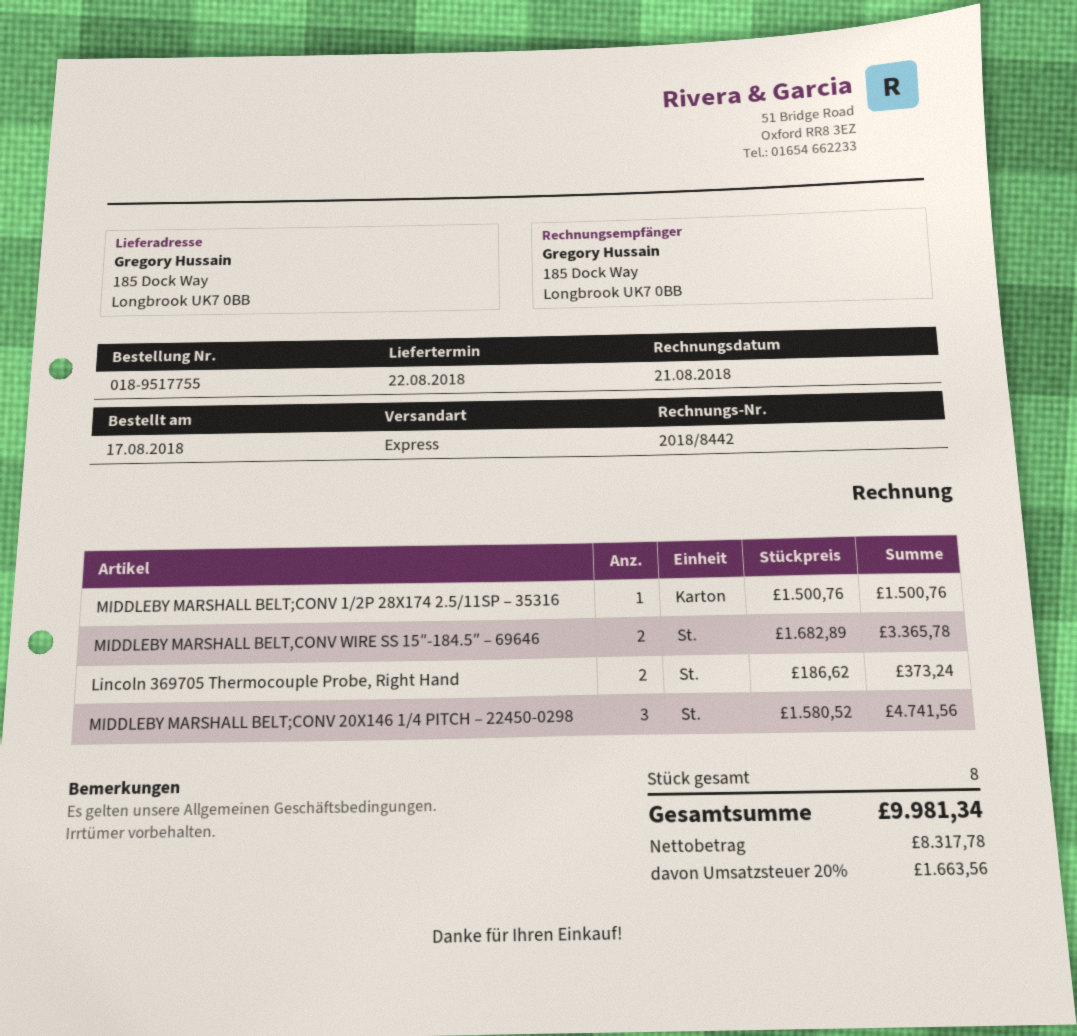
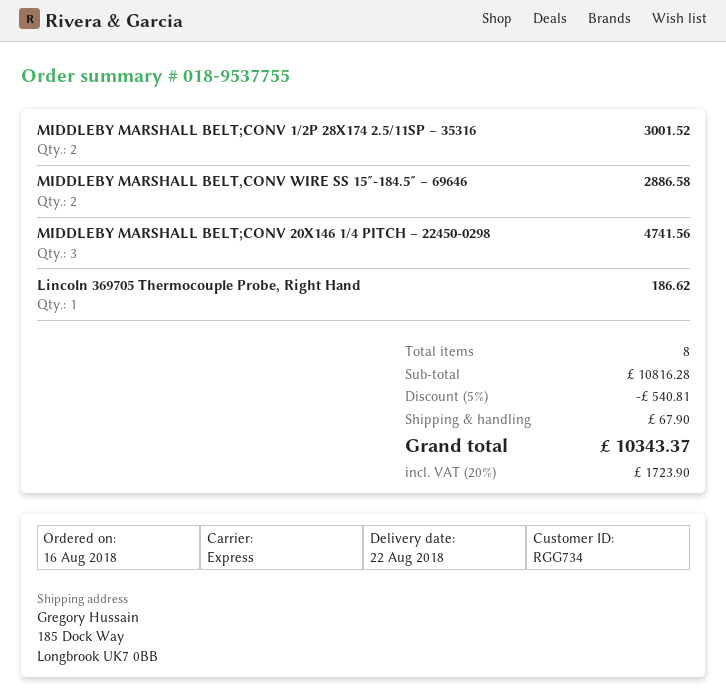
order number: 018-9517755 -> 018-9537755
order date: 2018-08-17 -> 2018-08-16
MIDDLEBY MARSHALL BELT;CONV 1/2P 28X174 2.5/11SP – 35316: 1 for 1500.76 -> 2 for 3001.52
MIDDLEBY MARSHALL BELT,CONV WIRE SS 15″-184.5″ – 69646: 2 for 3365.78 -> 2 for 2886.58
Lincoln 369705 Thermocouple Probe, Right Hand: 2 for 373.24 -> 1 for 186.62
discount: none -> 5% = 540.81
shipping: none -> 67.90
tax: 20% = 1663.56 -> 20% = 1723.90
total: 9981.34 -> 10343.37

